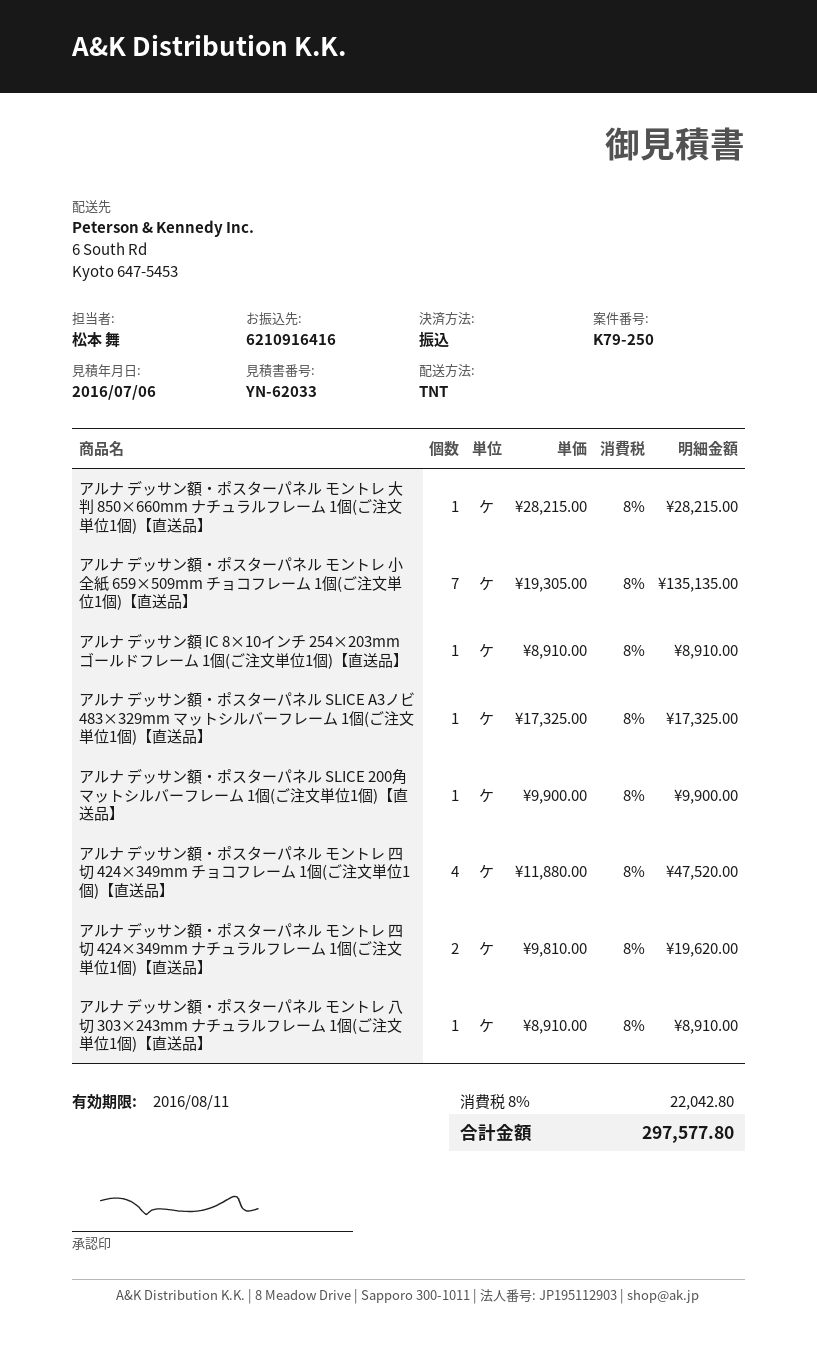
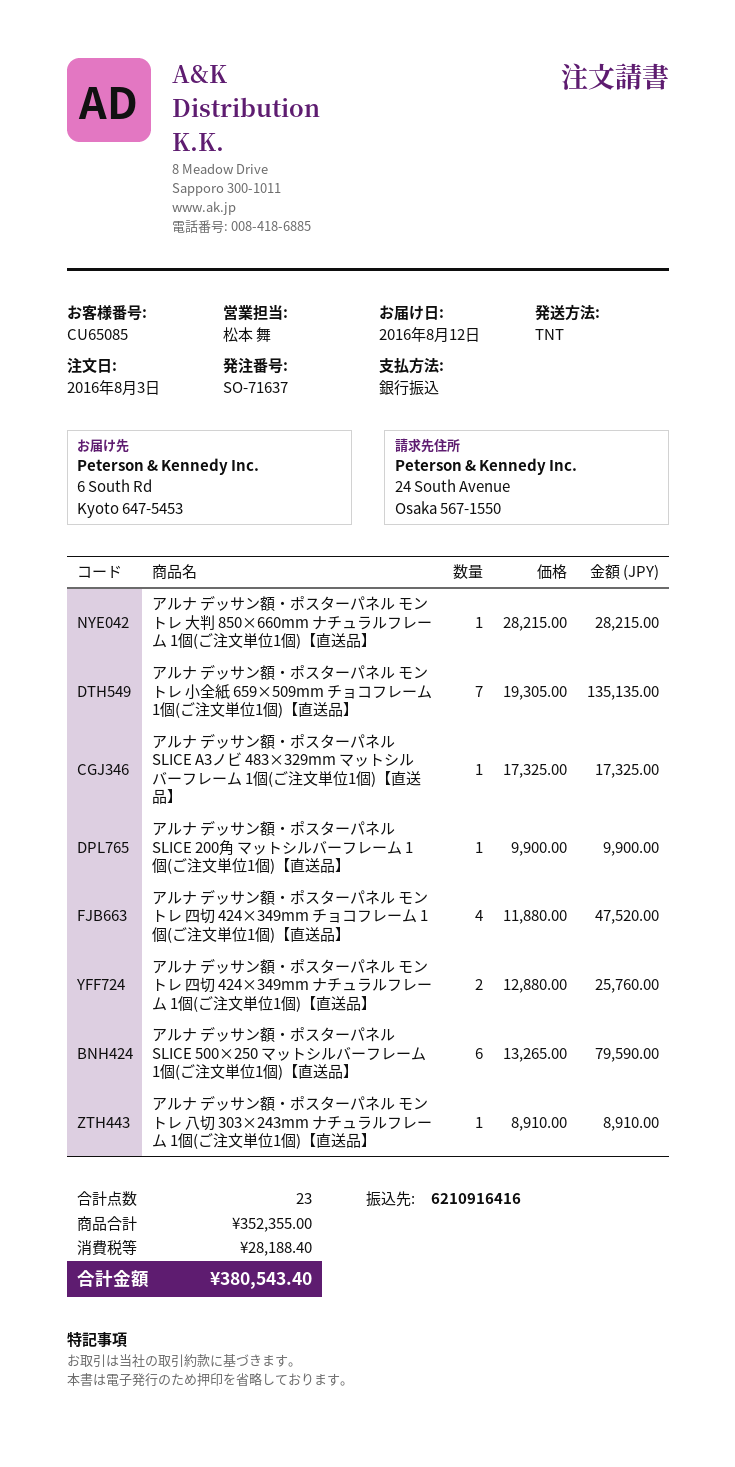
アルナ デッサン額 IC 8×10インチ 254×203mm ゴールドフレーム 1個(ご注文単位1個)【直送品】: 1 x 8910.00 = 8910.00 -> none
アルナ デッサン額・ポスターパネル モントレ 四切 424×349mm ナチュラルフレーム 1個(ご注文単位1個)【直送品】: 2 x 9810.00 = 19620.00 -> 2 x 12880.00 = 25760.00
アルナ デッサン額・ポスターパネル SLICE 500×250 マットシルバーフレーム 1個(ご注文単位1個)【直送品】: none -> 6 x 13265.00 = 79590.00
tax: 22042.80 -> 28188.40
total: 297577.80 -> 380543.40

